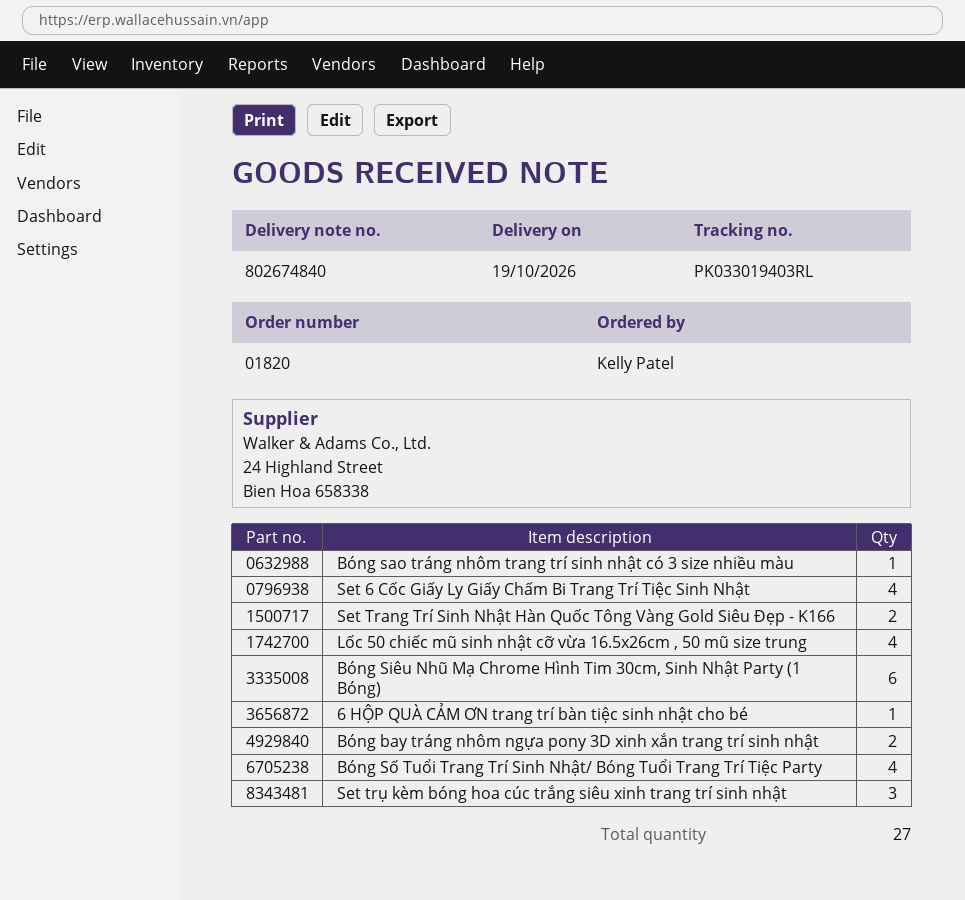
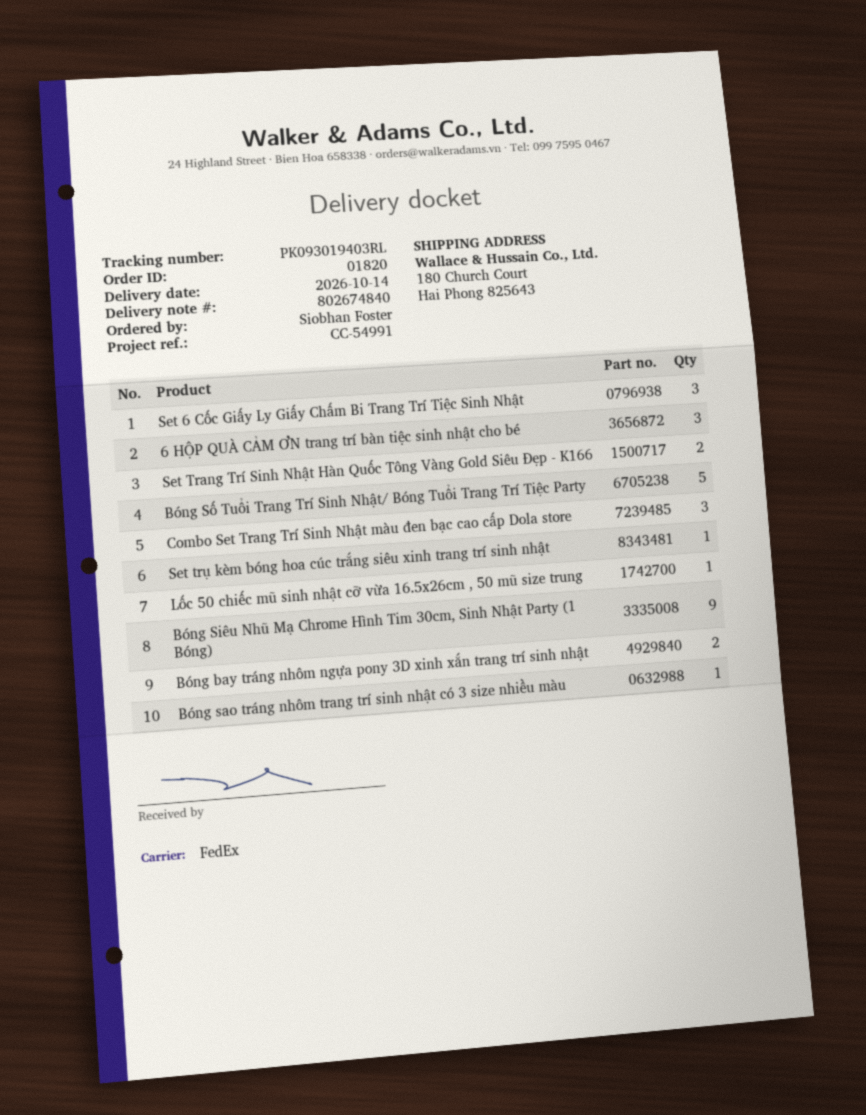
delivery date: 2026-10-19 -> 2026-10-14
ordered by: Kelly Patel -> Siobhan Foster
tracking number: PK033019403RL -> PK093019403RL
Set 6 Cốc Giấy Ly Giấy Chấm Bi Trang Trí Tiệc Sinh Nhật: 4 -> 3
Lốc 50 chiếc mũ sinh nhật cỡ vừa 16.5x26cm , 50 mũ size trung: 4 -> 1
Bóng Siêu Nhũ Mạ Chrome Hình Tim 30cm, Sinh Nhật Party (1 Bóng): 6 -> 9
6 HỘP QUÀ CẢM ƠN trang trí bàn tiệc sinh nhật cho bé: 1 -> 3
Bóng Số Tuổi Trang Trí Sinh Nhật/ Bóng Tuổi Trang Trí Tiệc Party: 4 -> 5
Set trụ kèm bóng hoa cúc trắng siêu xinh trang trí sinh nhật: 3 -> 1
Combo Set Trang Trí Sinh Nhật màu đen bạc cao cấp Dola store: none -> 3

